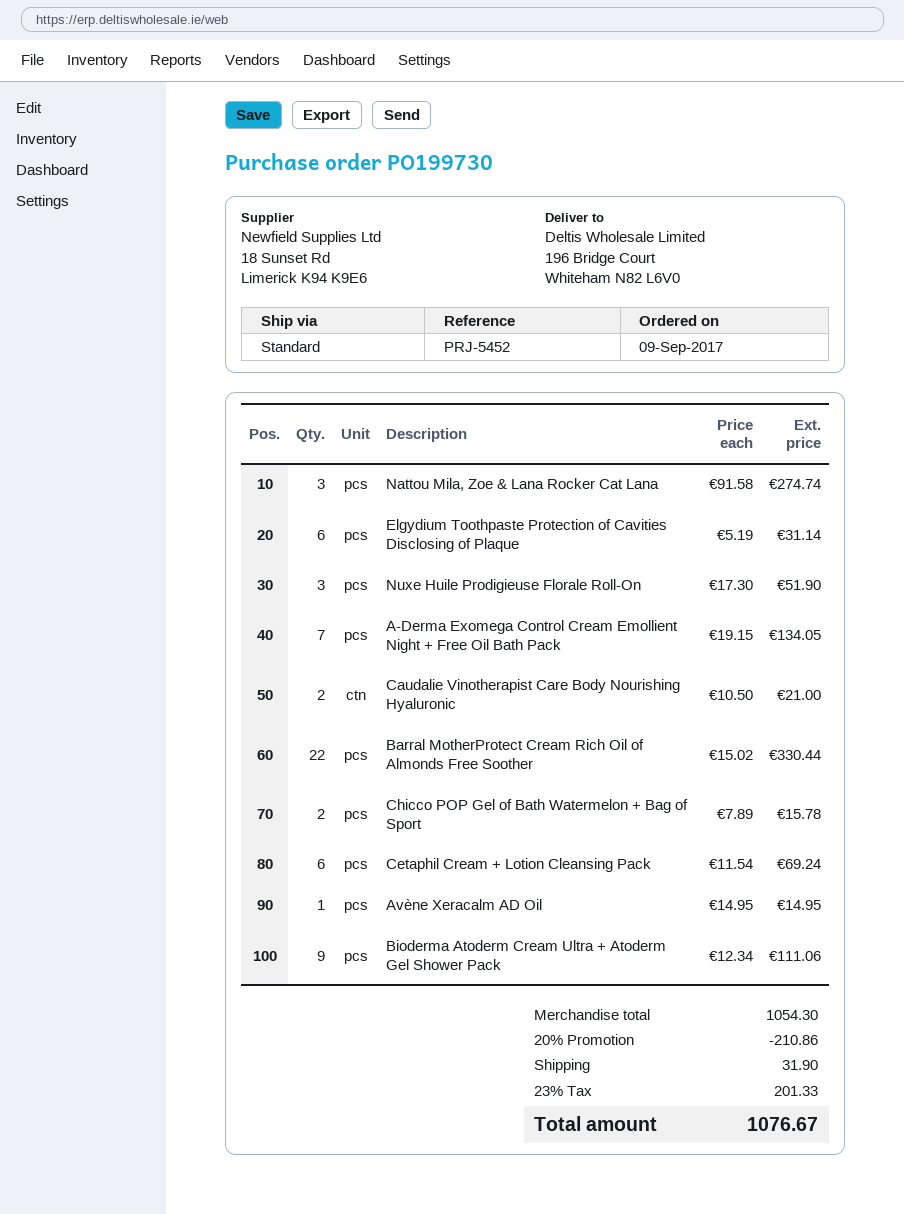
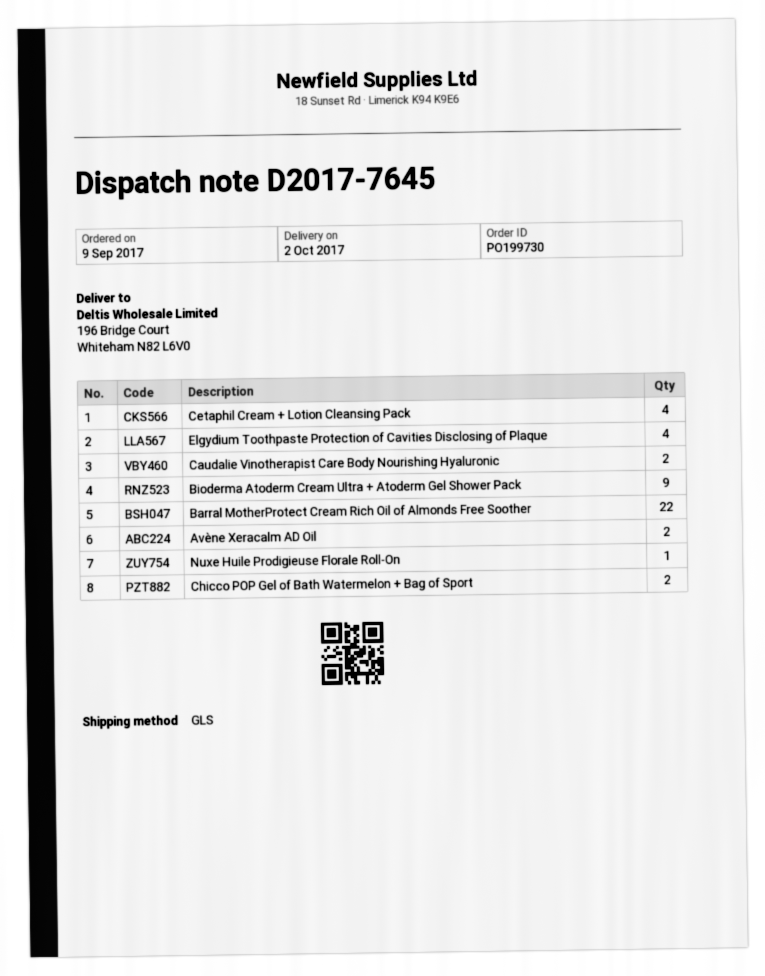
shipping method: standard -> GLS
Nattou Mila, Zoe & Lana Rocker Cat Lana: 3 -> none
Elgydium Toothpaste Protection of Cavities Disclosing of Plaque: 6 -> 4
Nuxe Huile Prodigieuse Florale Roll-On: 3 -> 1
A-Derma Exomega Control Cream Emollient Night + Free Oil Bath Pack: 7 -> none
Cetaphil Cream + Lotion Cleansing Pack: 6 -> 4
Avène Xeracalm AD Oil: 1 -> 2

